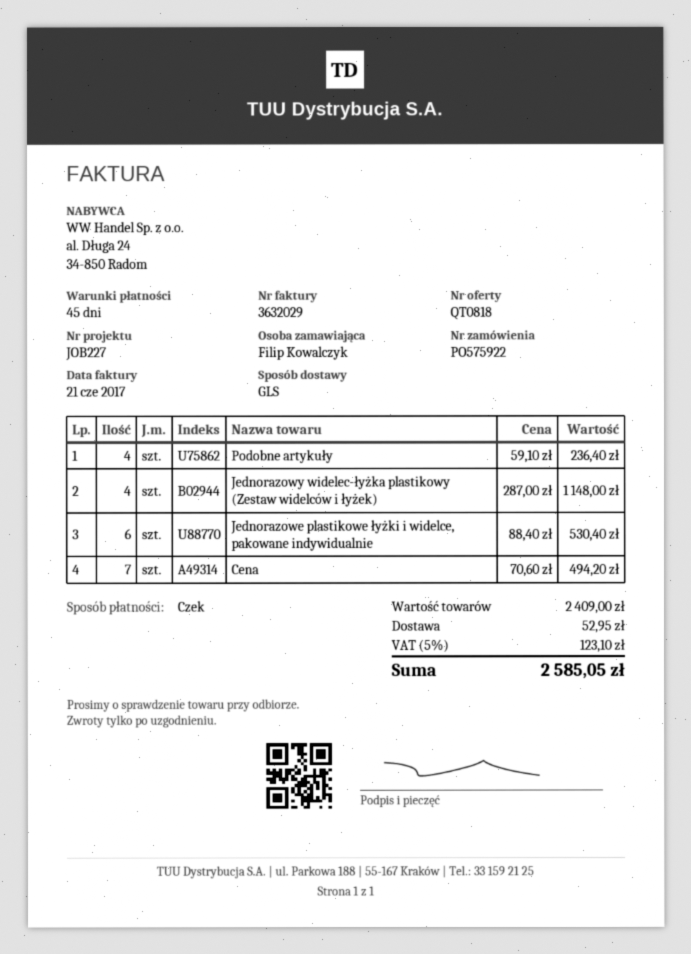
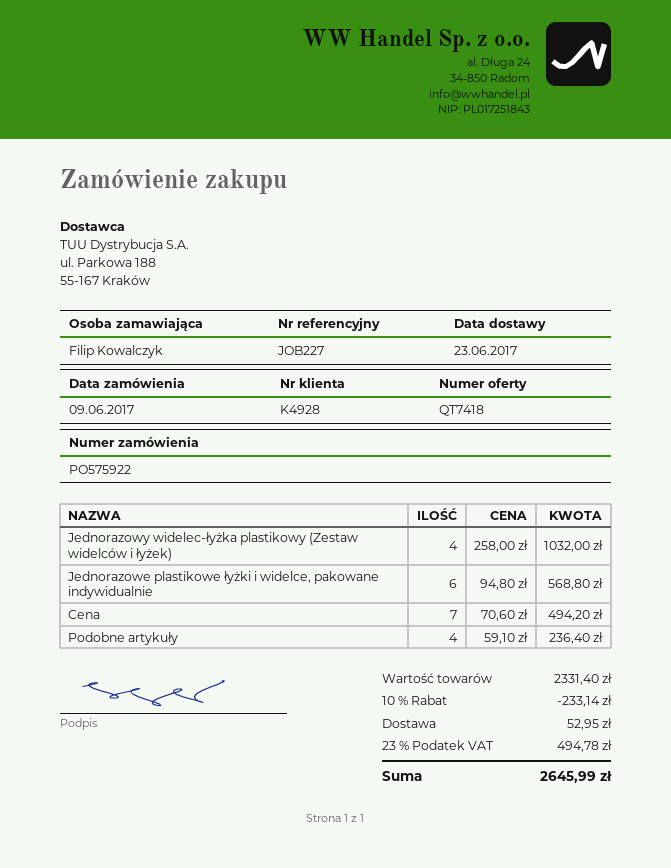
quote number: QT0818 -> QT7418
Jednorazowy widelec-łyżka plastikowy (Zestaw widelców i łyżek): 4 x 287.00 = 1148.00 -> 4 x 258.00 = 1032.00
Jednorazowe plastikowe łyżki i widelce, pakowane indywidualnie: 6 x 88.40 = 530.40 -> 6 x 94.80 = 568.80
subtotal: 2409.00 -> 2331.40
discount: none -> 10% = 233.14
tax: 5% = 123.10 -> 23% = 494.78
total: 2585.05 -> 2645.99

